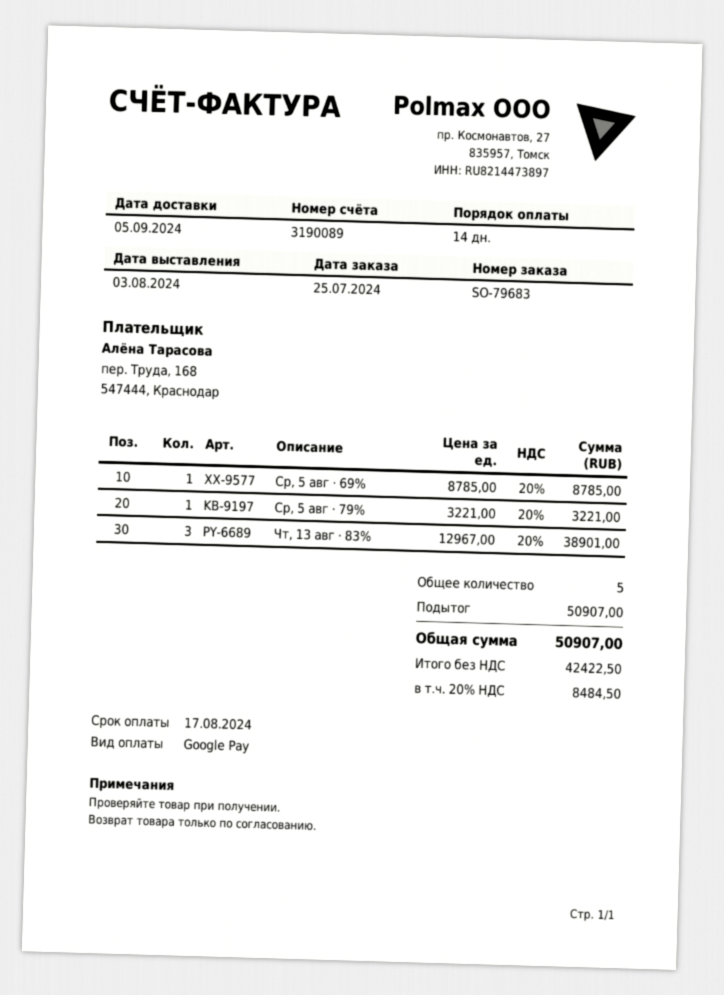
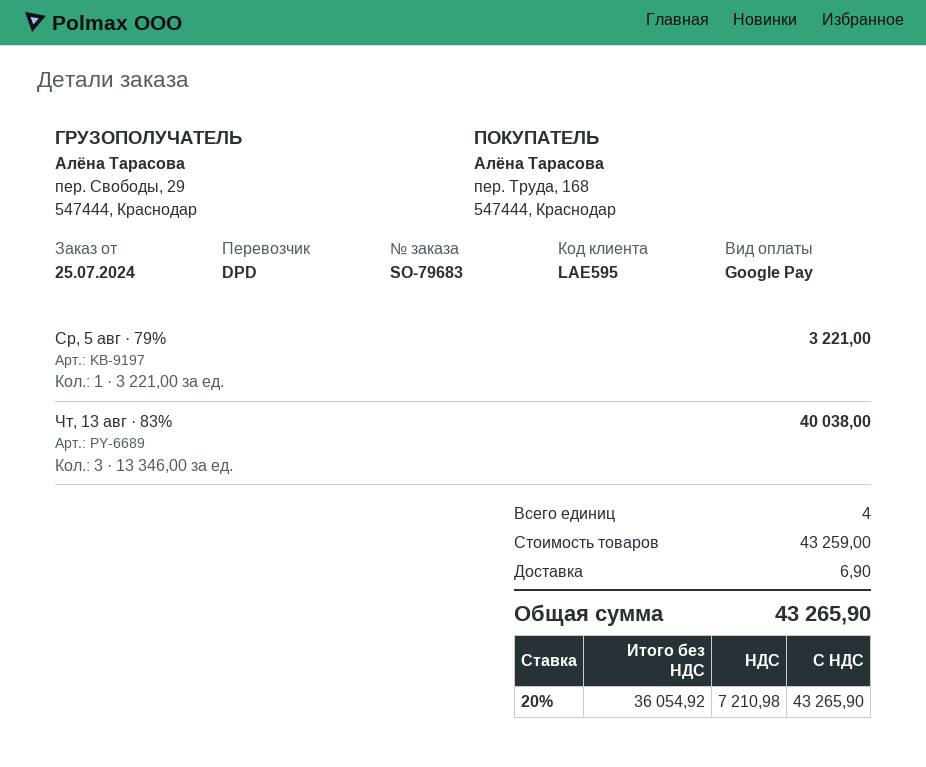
Ср, 5 авг · 69%: 1 x 8785.00 = 8785.00 -> none
Чт, 13 авг · 83%: 3 x 12967.00 = 38901.00 -> 3 x 13346.00 = 40038.00
total quantity: 5 -> 4
subtotal: 50907.00 -> 43259.00
shipping: none -> 6.90
net: 42422.50 -> 36054.92
tax: 20% = 8484.50 -> 20% = 7210.98
total: 50907.00 -> 43265.90

